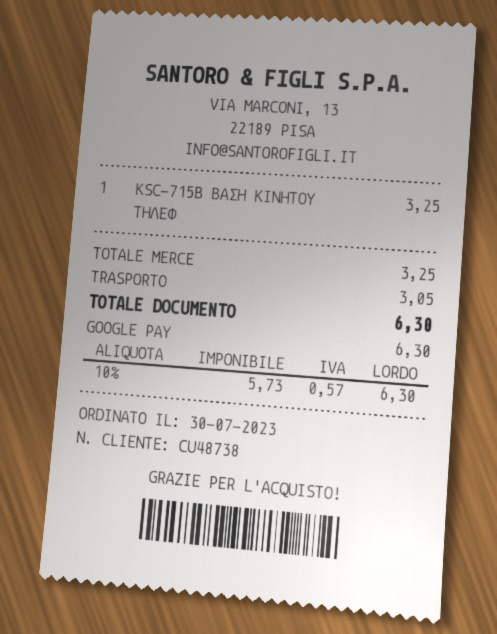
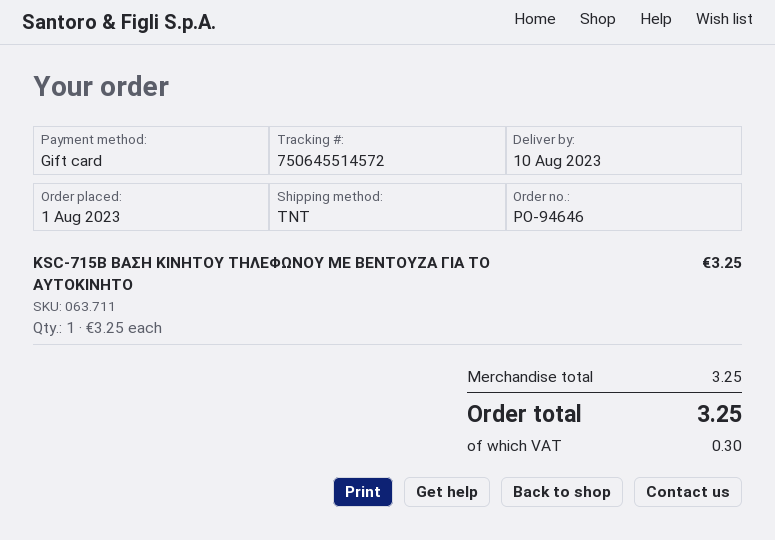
order date: 2023-07-30 -> 2023-08-01
payment method: Google Pay -> gift card
shipping: 3.05 -> none
tax: 0.57 -> 0.30
total: 6.30 -> 3.25

